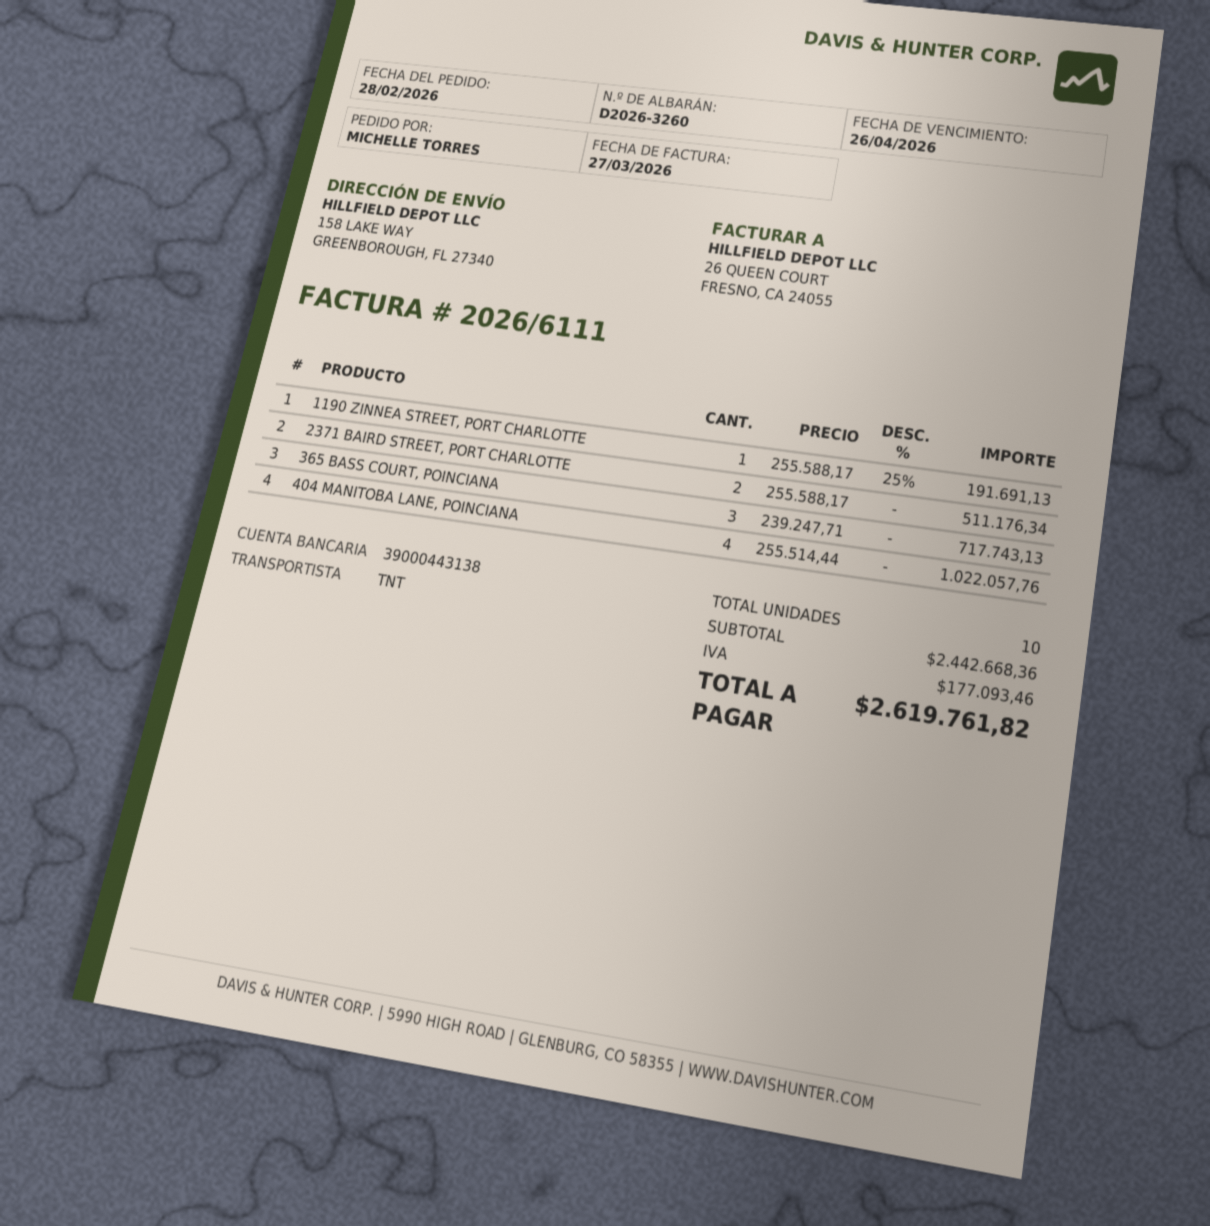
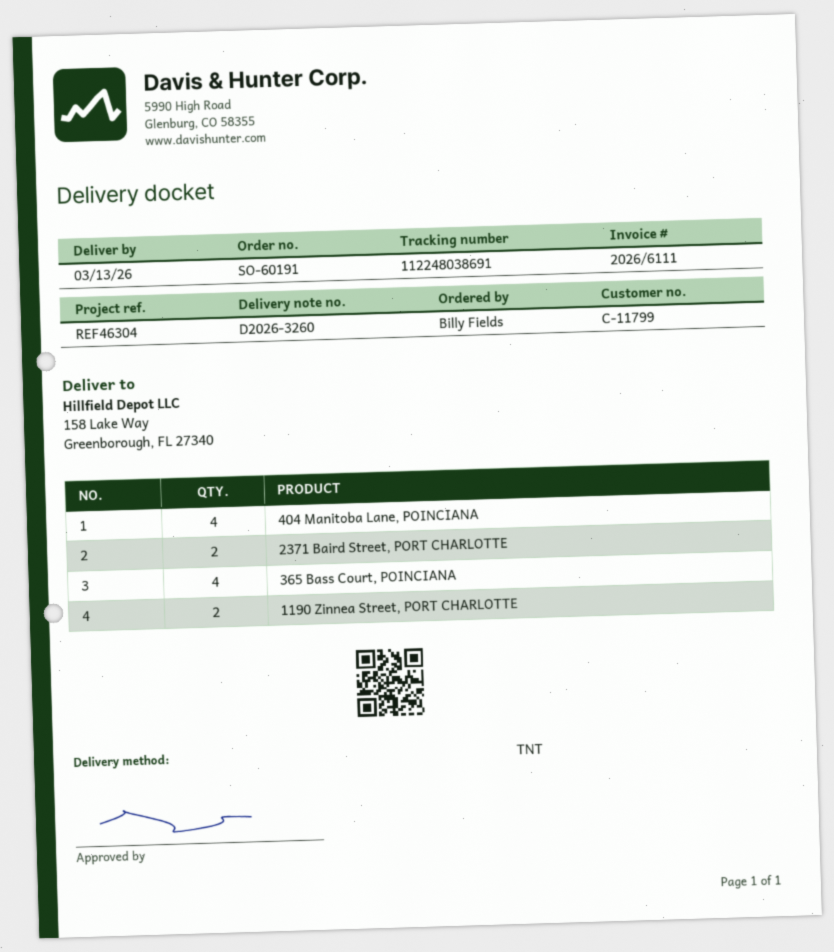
ordered by: MICHELLE TORRES -> Billy Fields
1190 ZINNEA STREET, PORT CHARLOTTE: 1 -> 2
365 BASS COURT, POINCIANA: 3 -> 4

